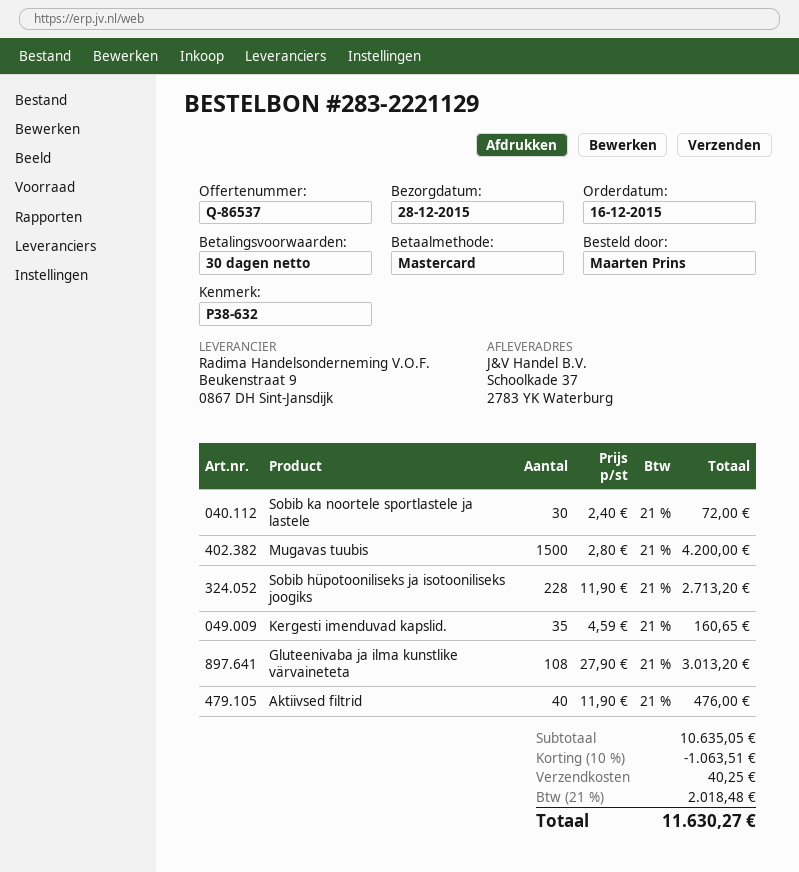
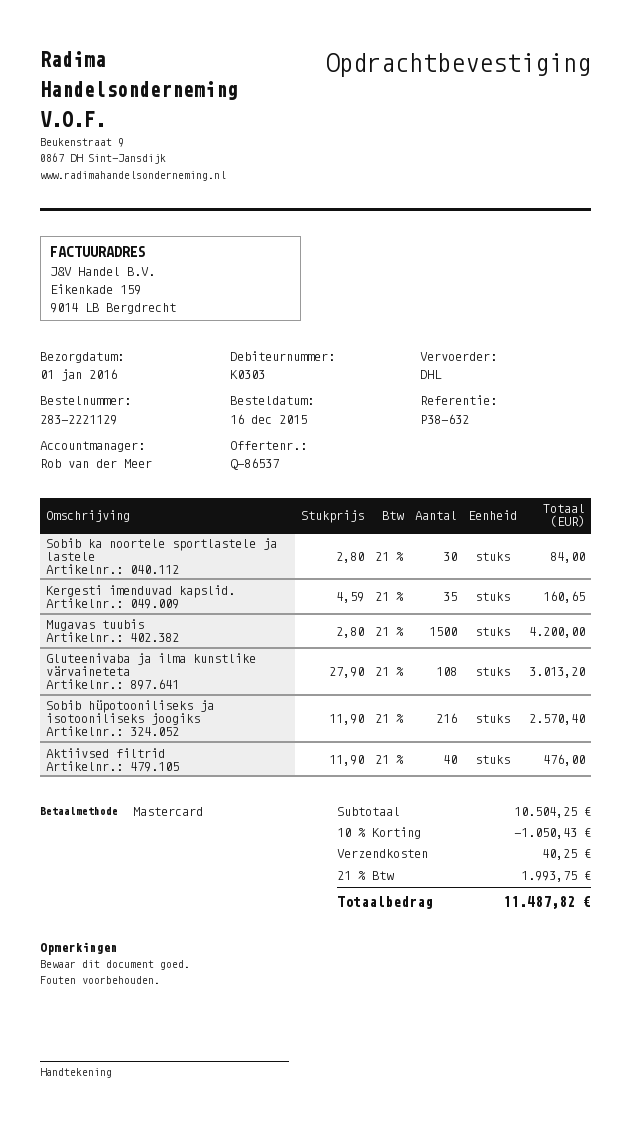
delivery date: 2015-12-28 -> 2016-01-01
Sobib ka noortele sportlastele ja lastele: 30 x 2.40 = 72.00 -> 30 x 2.80 = 84.00
Sobib hüpotooniliseks ja isotooniliseks joogiks: 228 x 11.90 = 2713.20 -> 216 x 11.90 = 2570.40
subtotal: 10635.05 -> 10504.25
discount: 10% = 1063.51 -> 10% = 1050.43
tax: 21% = 2018.48 -> 21% = 1993.75
total: 11630.27 -> 11487.82

